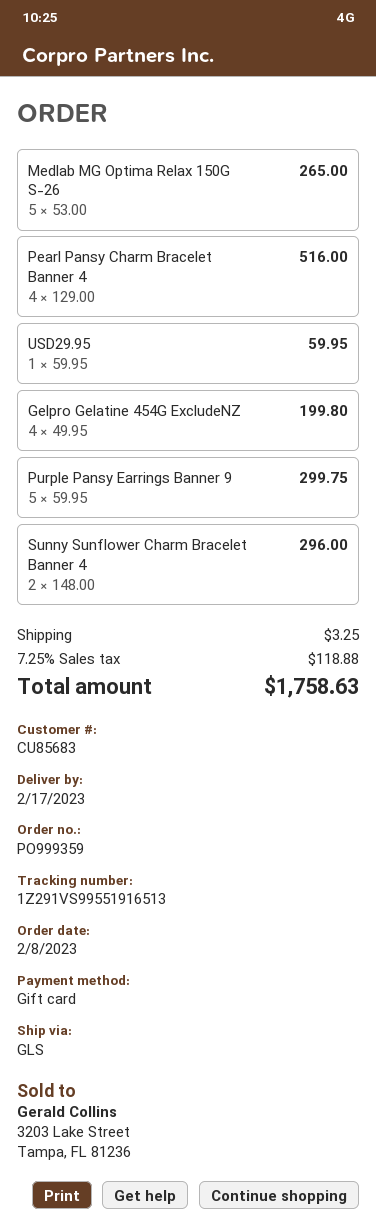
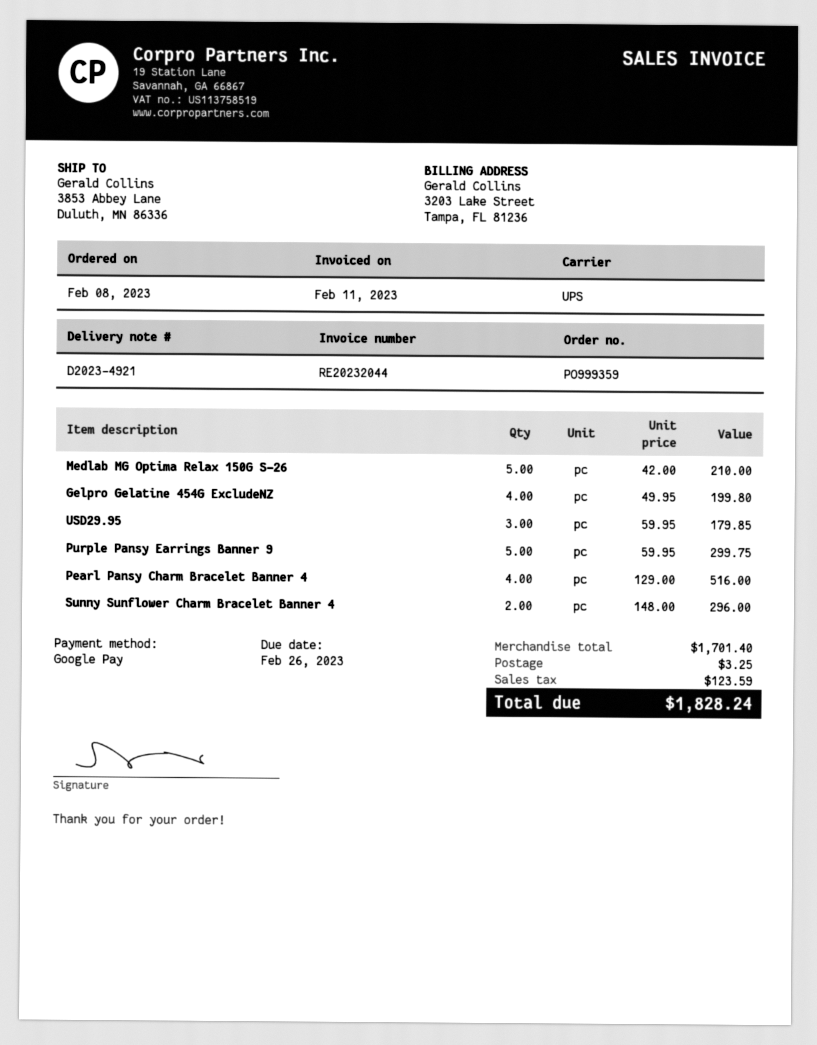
payment method: gift card -> Google Pay
shipping method: GLS -> UPS
Medlab MG Optima Relax 150G S-26: 5 x 53.00 = 265.00 -> 5 x 42.00 = 210.00
USD29.95: 1 x 59.95 = 59.95 -> 3 x 59.95 = 179.85
tax: 118.88 -> 123.59
total: 1758.63 -> 1828.24

